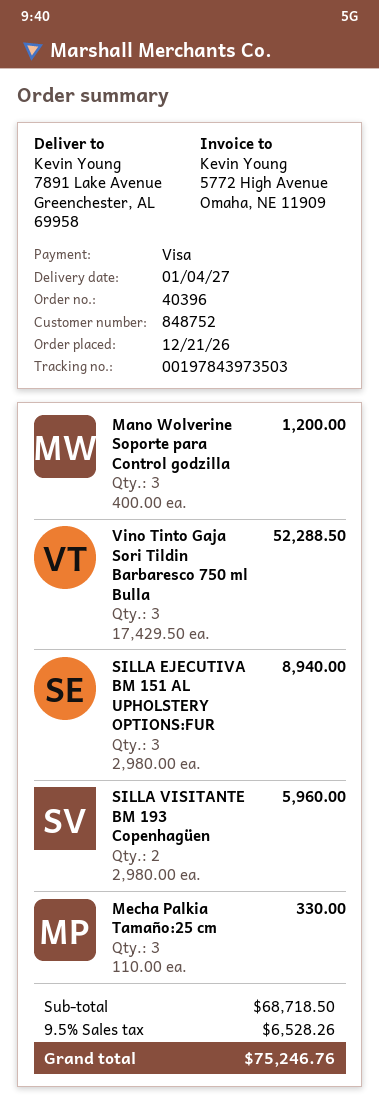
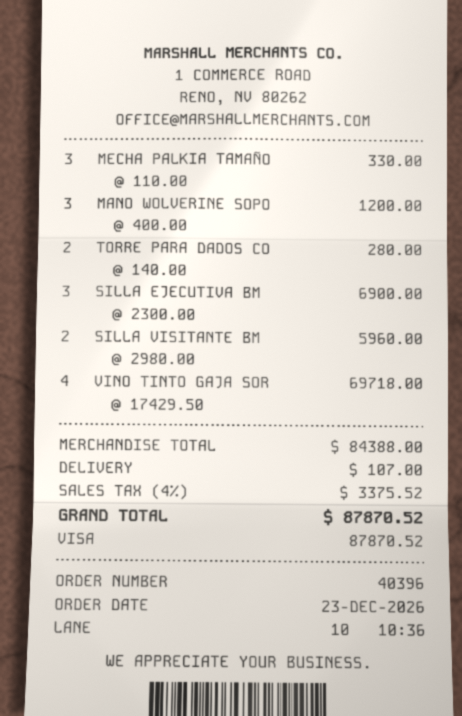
order date: 2026-12-21 -> 2026-12-23
Vino Tinto Gaja Sori Tildin Barbaresco 750 ml Bulla: 3 x 17429.50 = 52288.50 -> 4 x 17429.50 = 69718.00
SILLA EJECUTIVA BM 151 AL UPHOLSTERY OPTIONS:FUR: 3 x 2980.00 = 8940.00 -> 3 x 2300.00 = 6900.00
TORRE PARA DADOS CO: none -> 2 x 140.00 = 280.00
subtotal: 68718.50 -> 84388.00
shipping: none -> 107.00
tax: 9.5% = 6528.26 -> 4% = 3375.52
total: 75246.76 -> 87870.52

